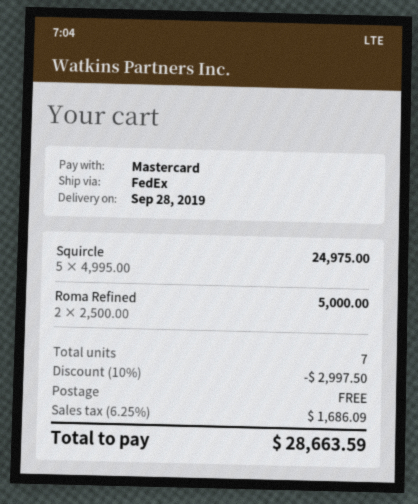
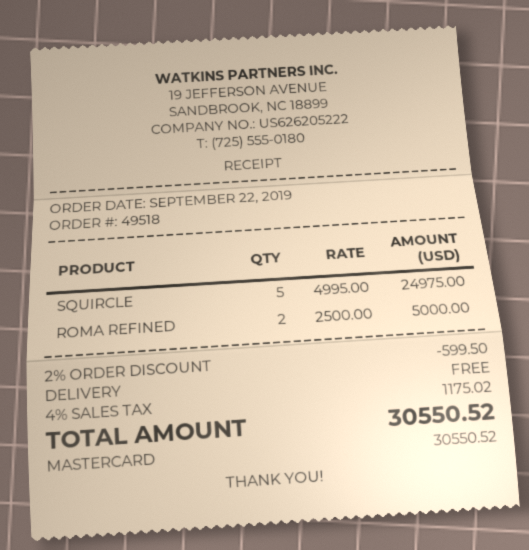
discount: 10% = 2997.50 -> 2% = 599.50
tax: 6.25% = 1686.09 -> 4% = 1175.02
total: 28663.59 -> 30550.52

